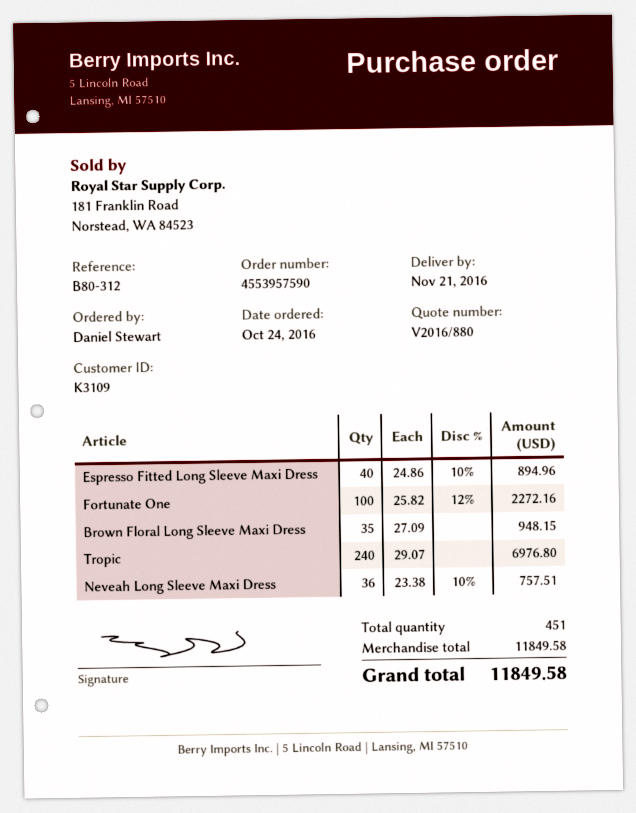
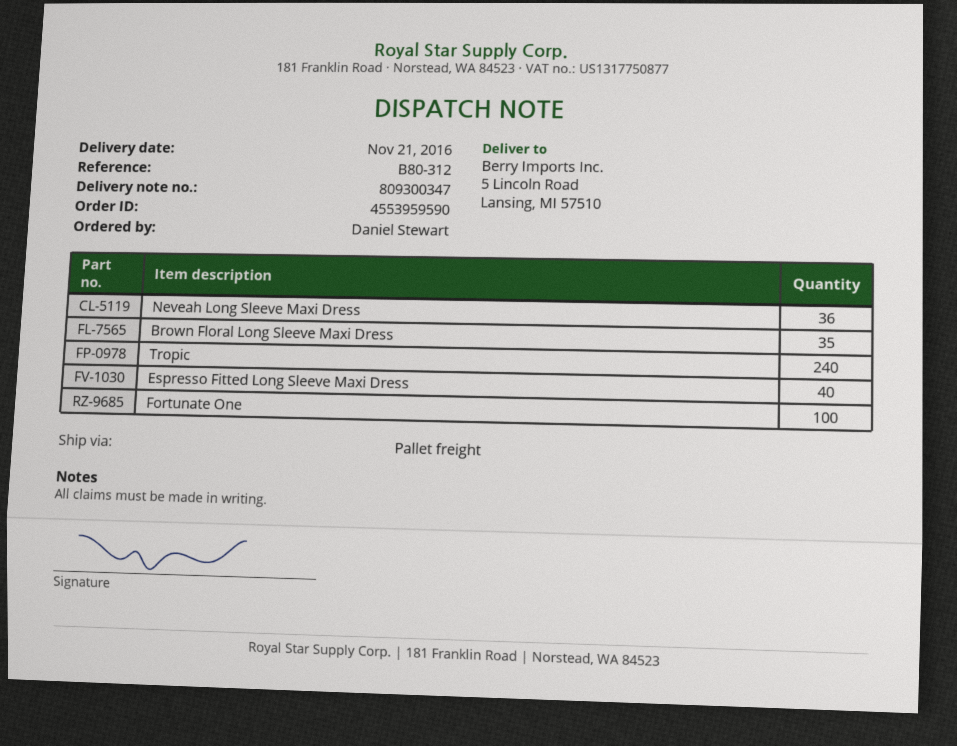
order number: 4553957590 -> 4553959590

